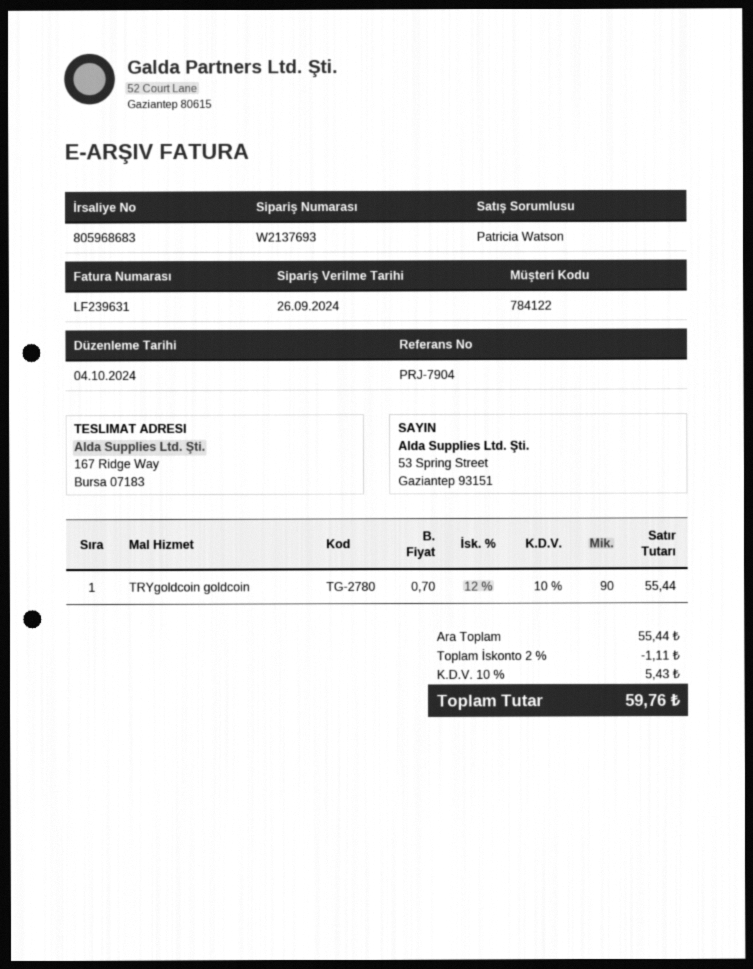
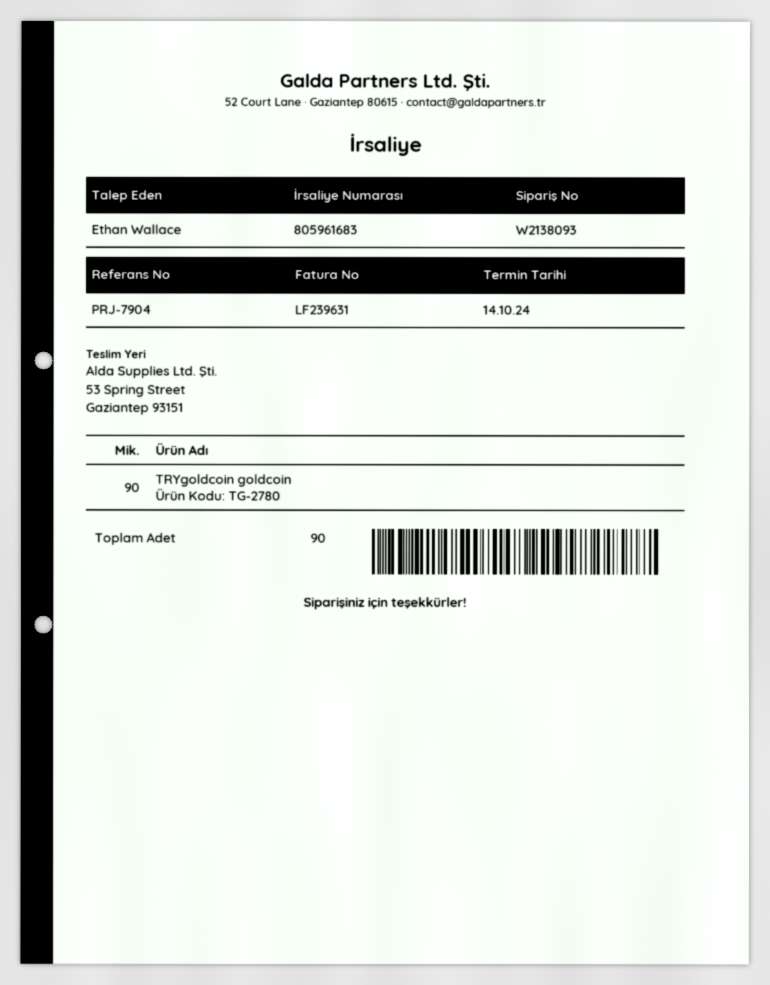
order number: W2137693 -> W2138093
delivery note number: 805968683 -> 805961683
ship to: 167 Ridge Way, Bursa 07183 -> 53 Spring Street, Gaziantep 93151

